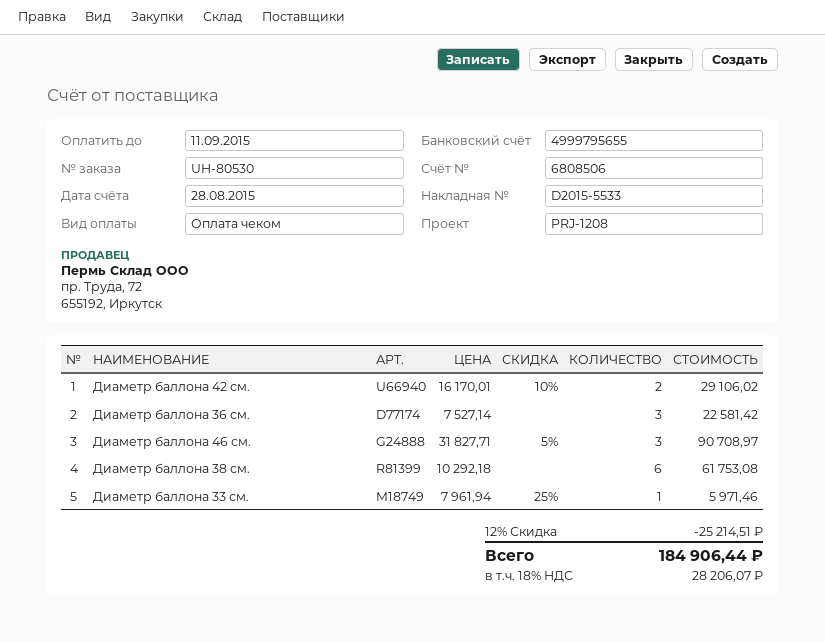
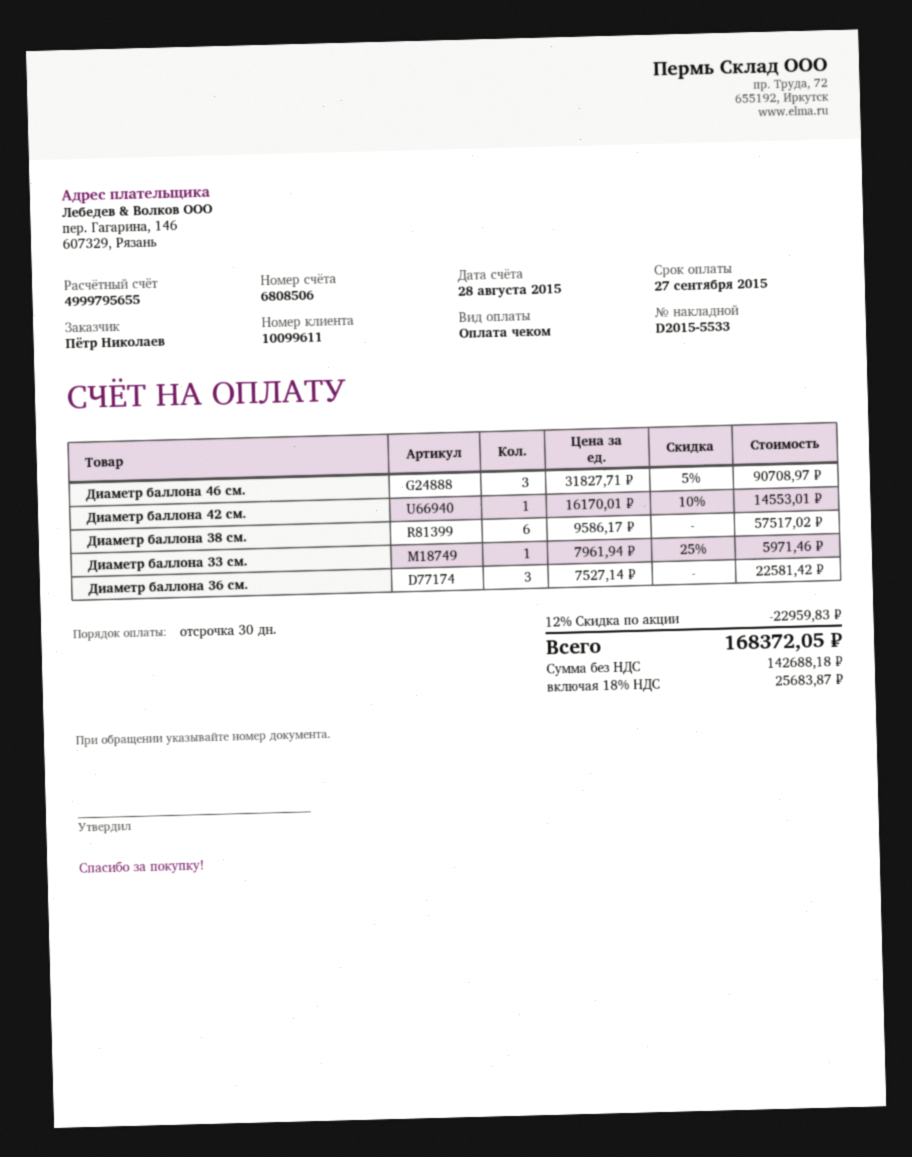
due date: 2015-09-11 -> 2015-09-27
Диаметр баллона 42 см.: 2 x 16170.01 - 10% = 29106.02 -> 1 x 16170.01 - 10% = 14553.01
Диаметр баллона 38 см.: 6 x 10292.18 = 61753.08 -> 6 x 9586.17 = 57517.02
discount: 12% = 25214.51 -> 12% = 22959.83
tax: 18% = 28206.07 -> 18% = 25683.87
total: 184906.44 -> 168372.05

